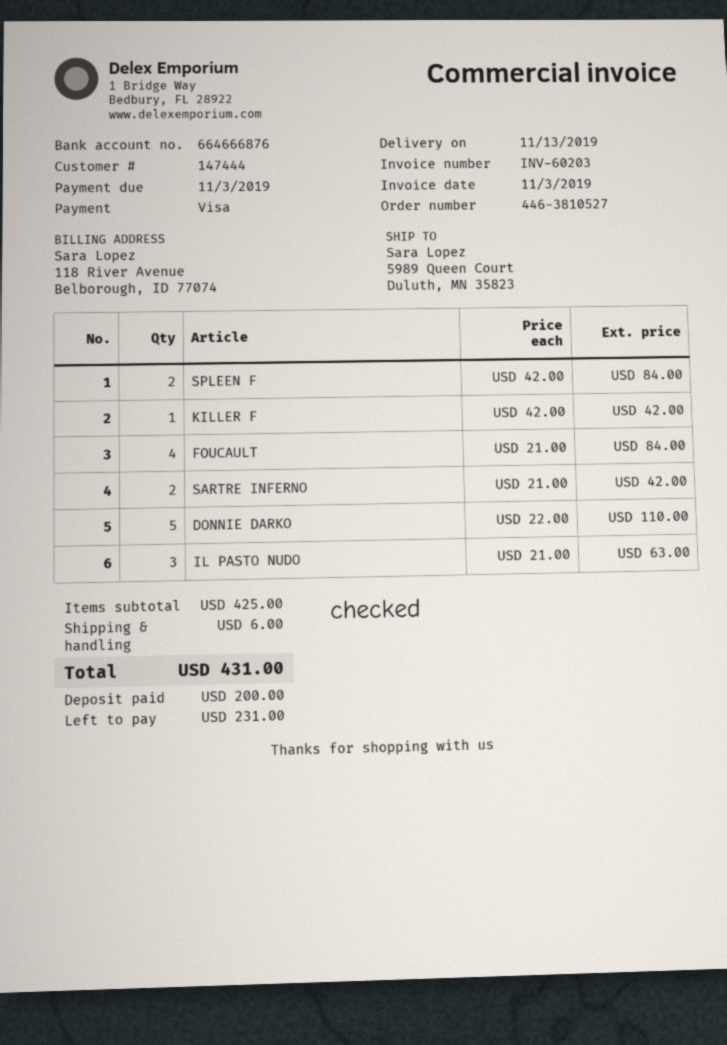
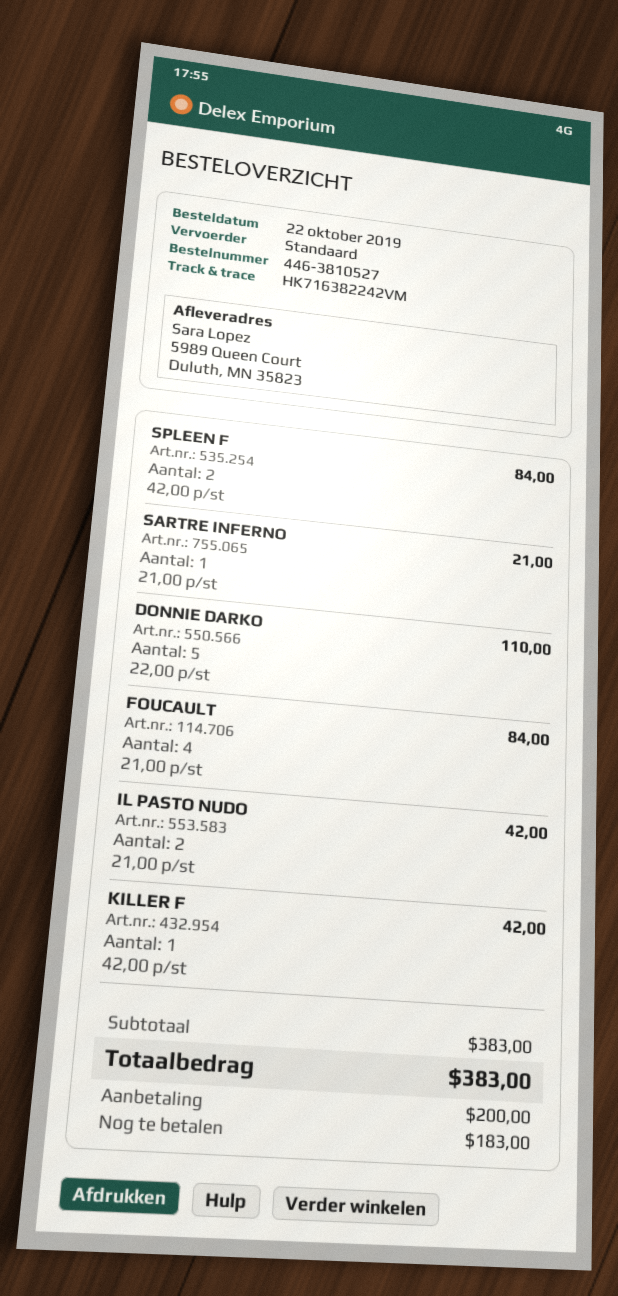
SARTRE INFERNO: 2 x 21.00 = 42.00 -> 1 x 21.00 = 21.00
IL PASTO NUDO: 3 x 21.00 = 63.00 -> 2 x 21.00 = 42.00
subtotal: 425.00 -> 383.00
shipping: 6.00 -> none
total: 431.00 -> 383.00
balance: 231.00 -> 183.00

